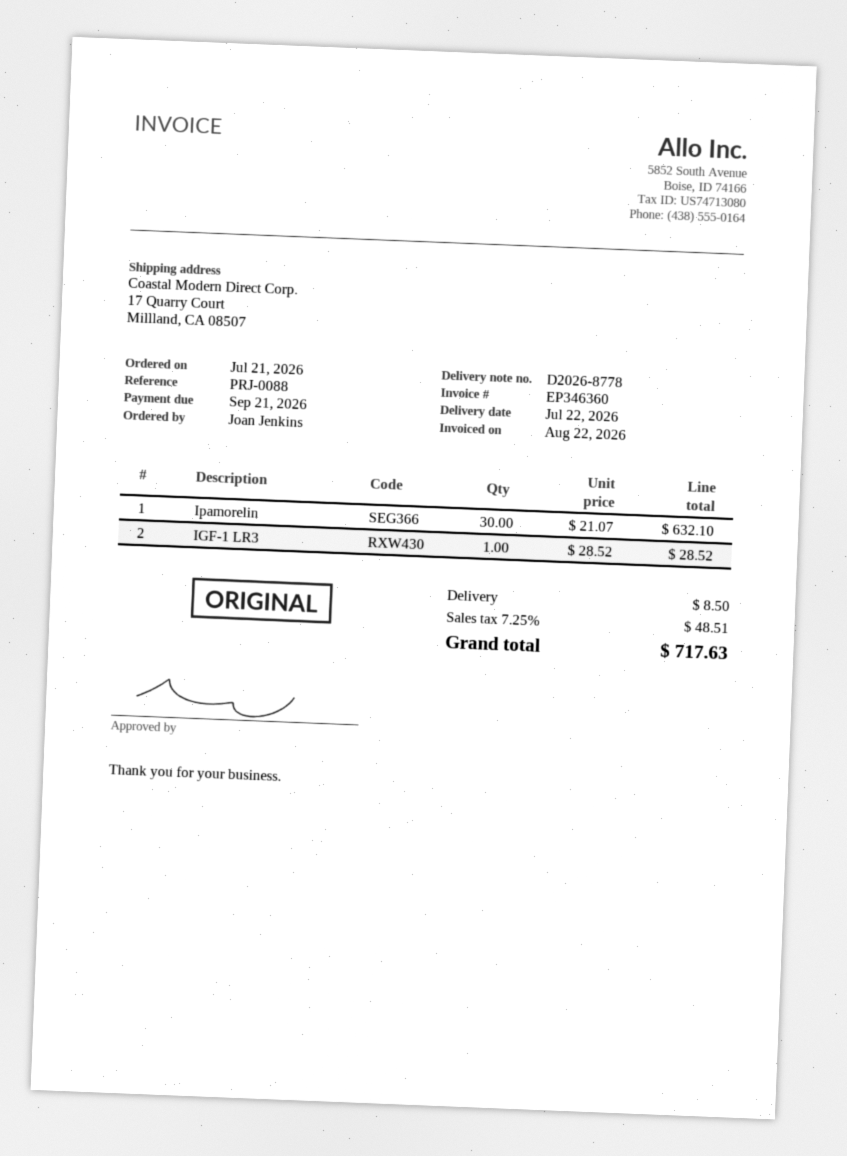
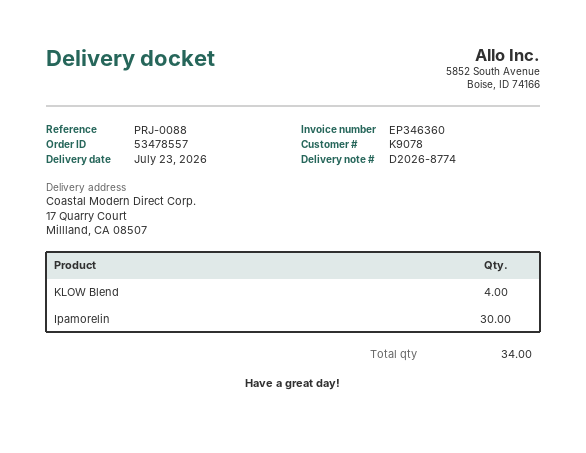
delivery note number: D2026-8778 -> D2026-8774
delivery date: 2026-07-22 -> 2026-07-23
IGF-1 LR3: 1 -> none
KLOW Blend: none -> 4

